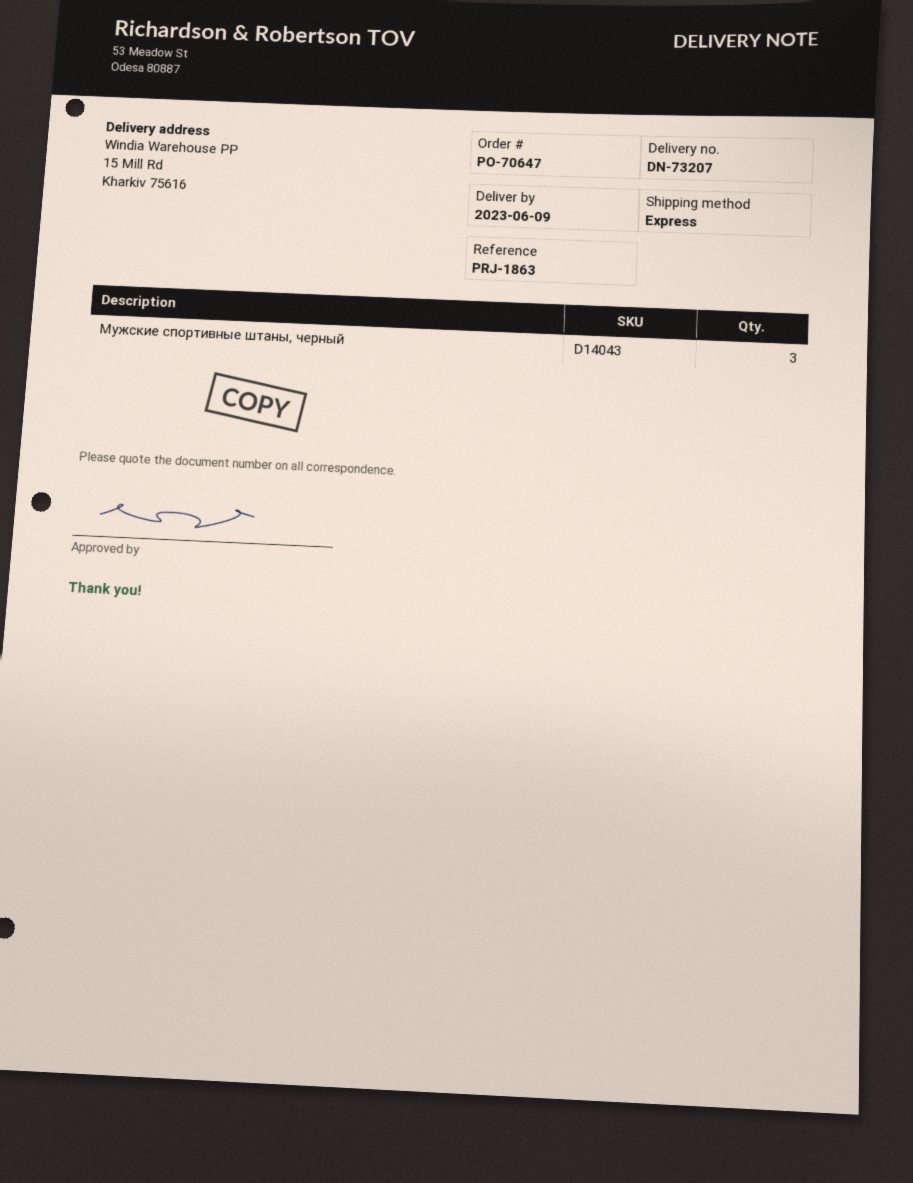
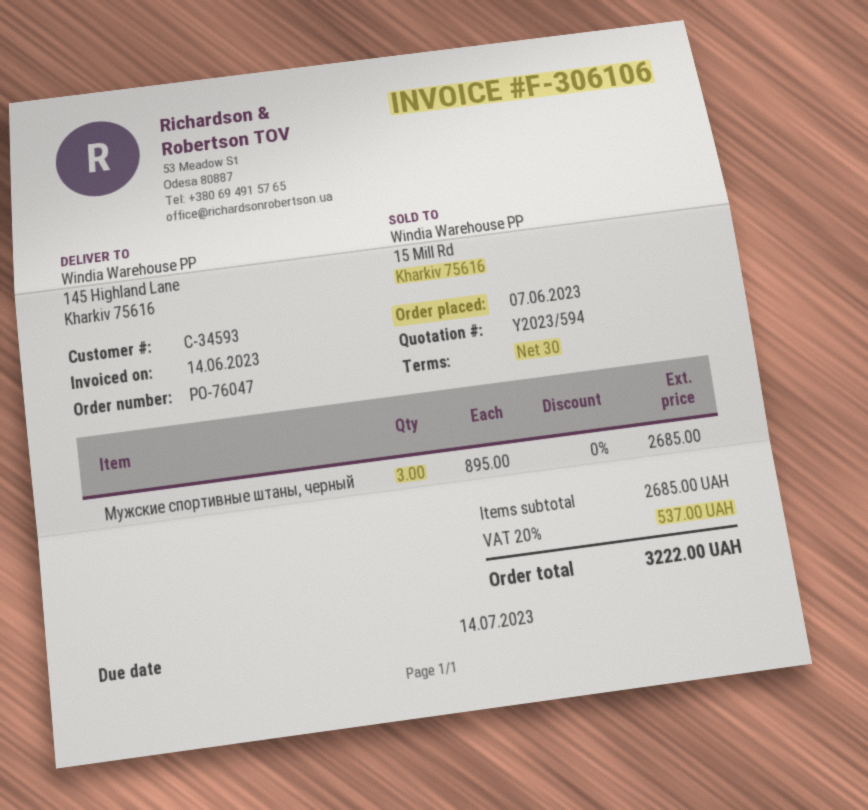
order number: PO-70647 -> PO-76047
ship to: 15 Mill Rd, Kharkiv 75616 -> 145 Highland Lane, Kharkiv 75616

